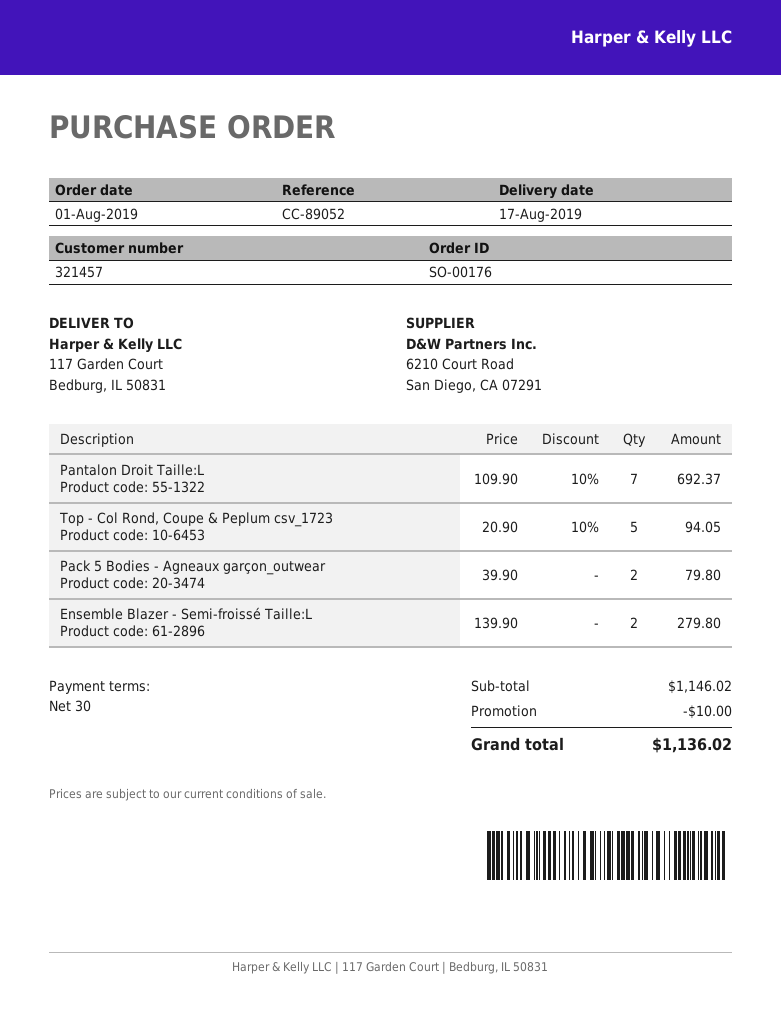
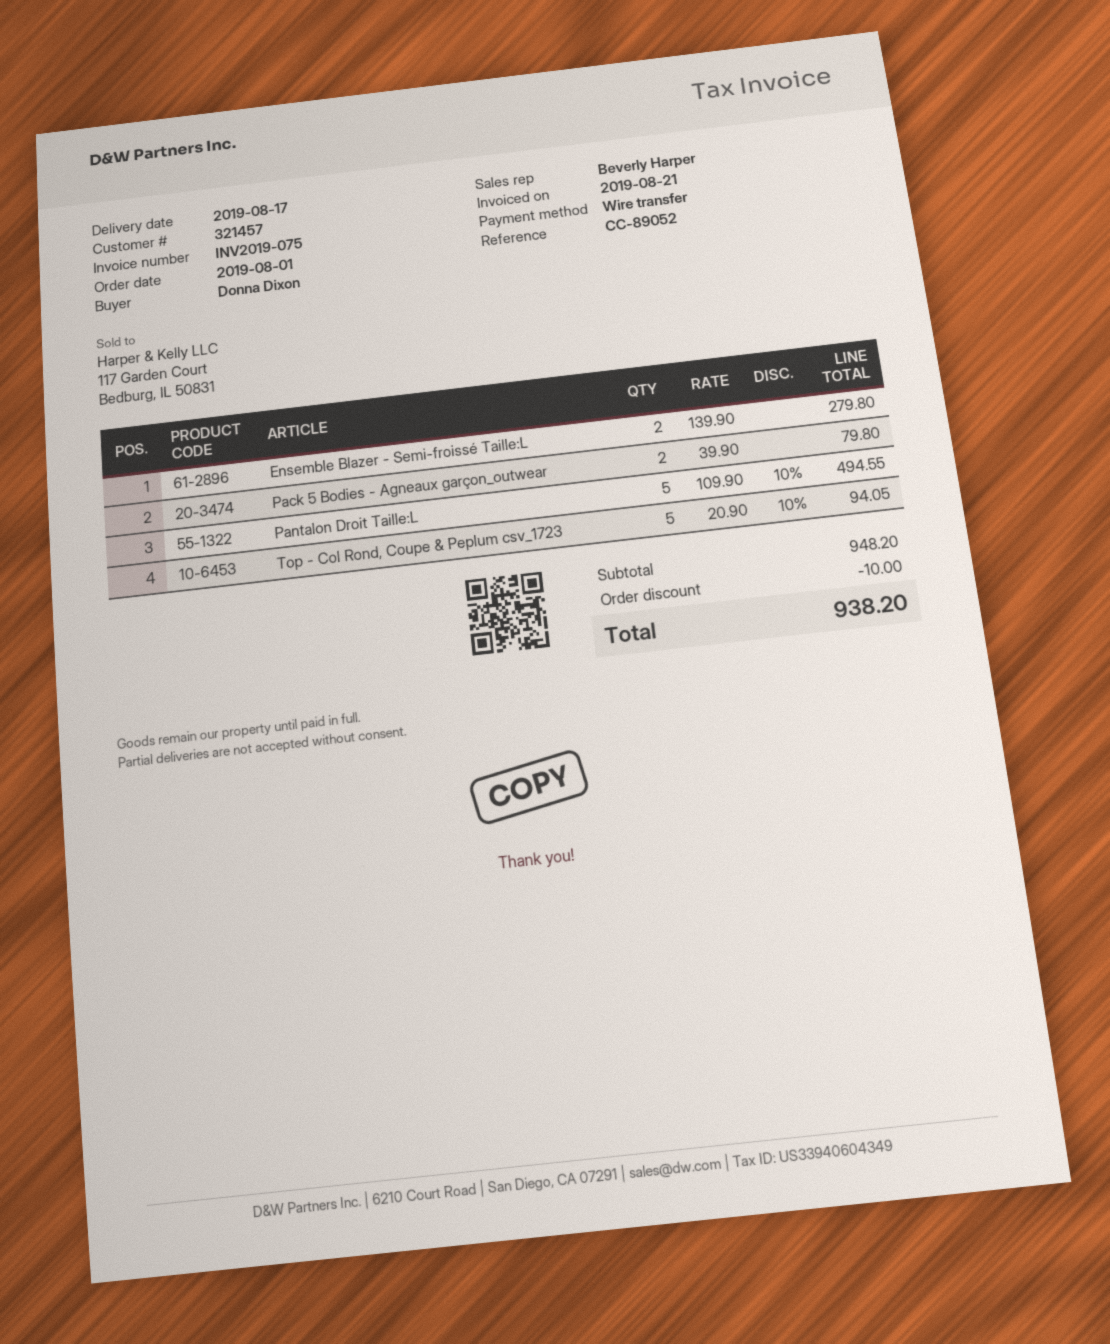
Pantalon Droit Taille:L: 7 x 109.90 - 10% = 692.37 -> 5 x 109.90 - 10% = 494.55
subtotal: 1146.02 -> 948.20
total: 1136.02 -> 938.20

